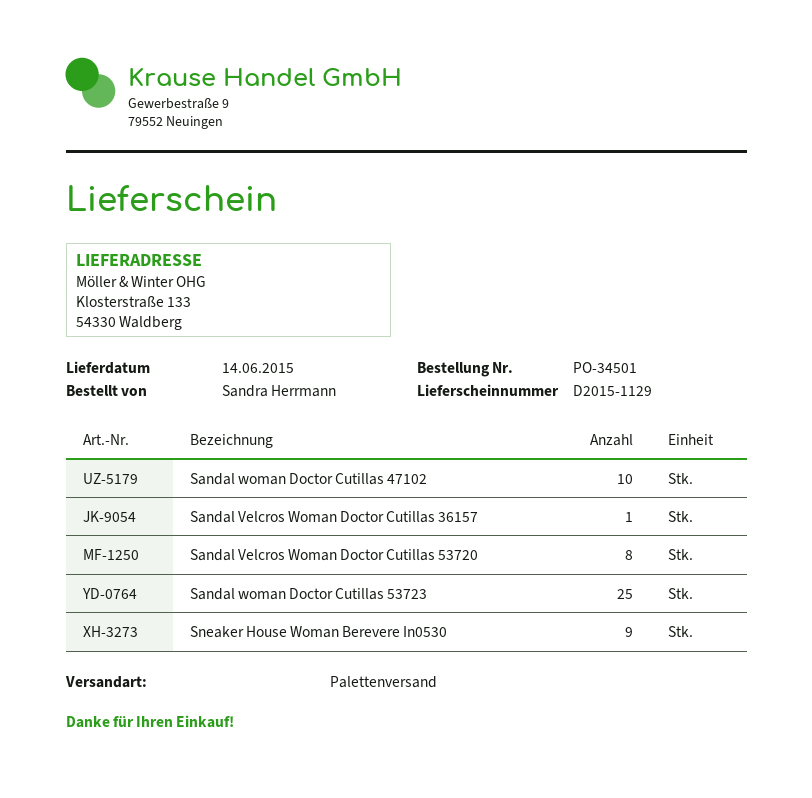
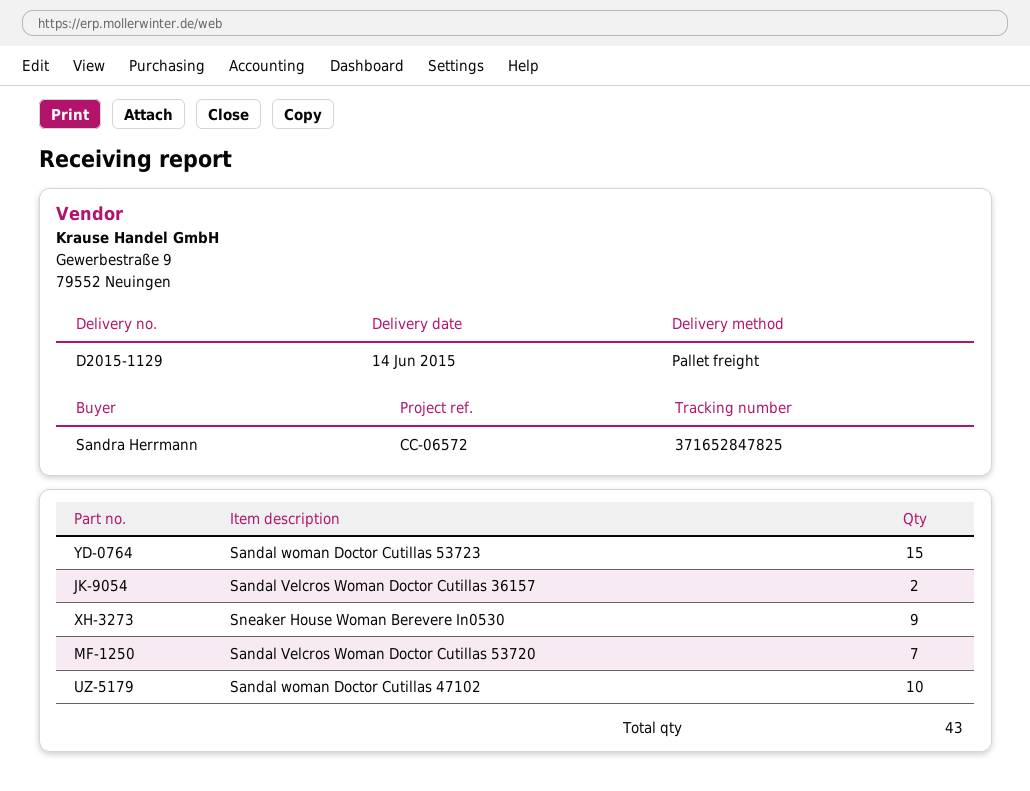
Sandal Velcros Woman Doctor Cutillas 36157: 1 -> 2
Sandal Velcros Woman Doctor Cutillas 53720: 8 -> 7
Sandal woman Doctor Cutillas 53723: 25 -> 15

